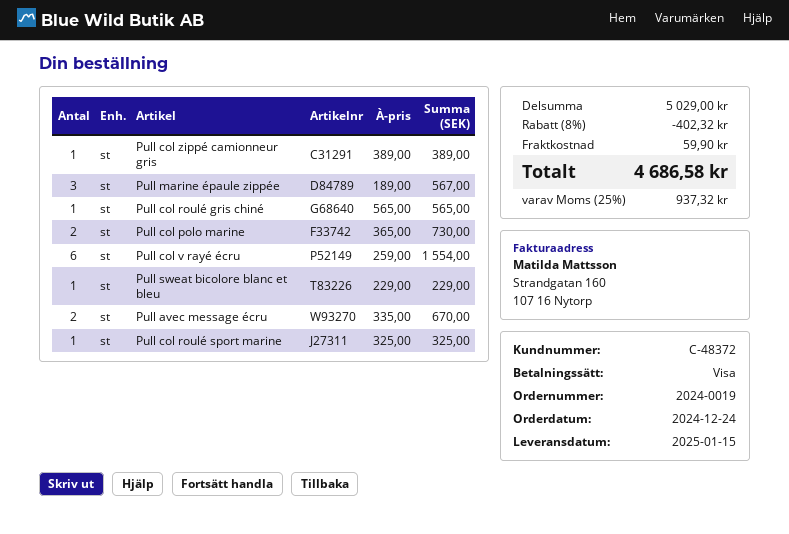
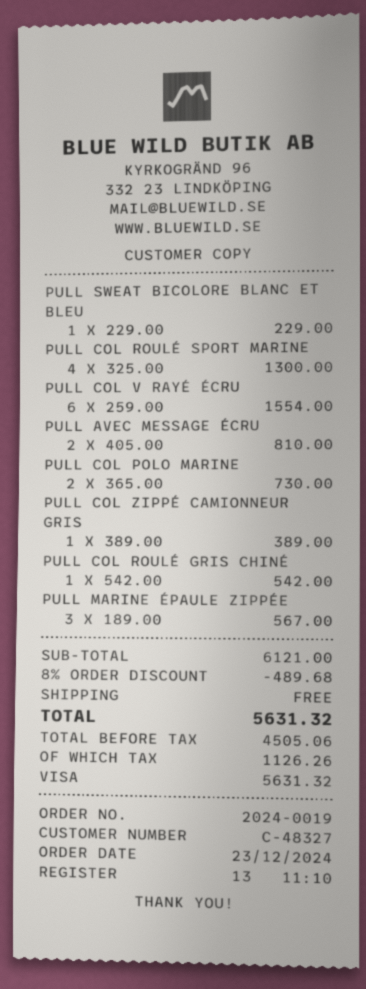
order date: 2024-12-24 -> 2024-12-23
customer number: C-48372 -> C-48327
Pull col roulé gris chiné: 1 x 565.00 = 565.00 -> 1 x 542.00 = 542.00
Pull avec message écru: 2 x 335.00 = 670.00 -> 2 x 405.00 = 810.00
Pull col roulé sport marine: 1 x 325.00 = 325.00 -> 4 x 325.00 = 1300.00
subtotal: 5029.00 -> 6121.00
discount: 8% = 402.32 -> 8% = 489.68
shipping: 59.90 -> 0.00
tax: 937.32 -> 1126.26
total: 4686.58 -> 5631.32

